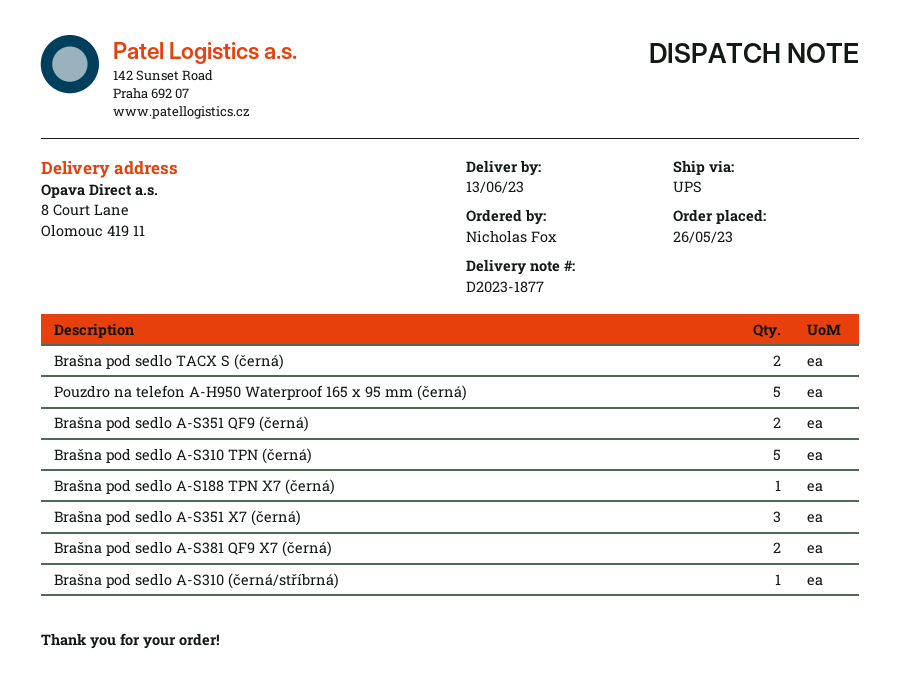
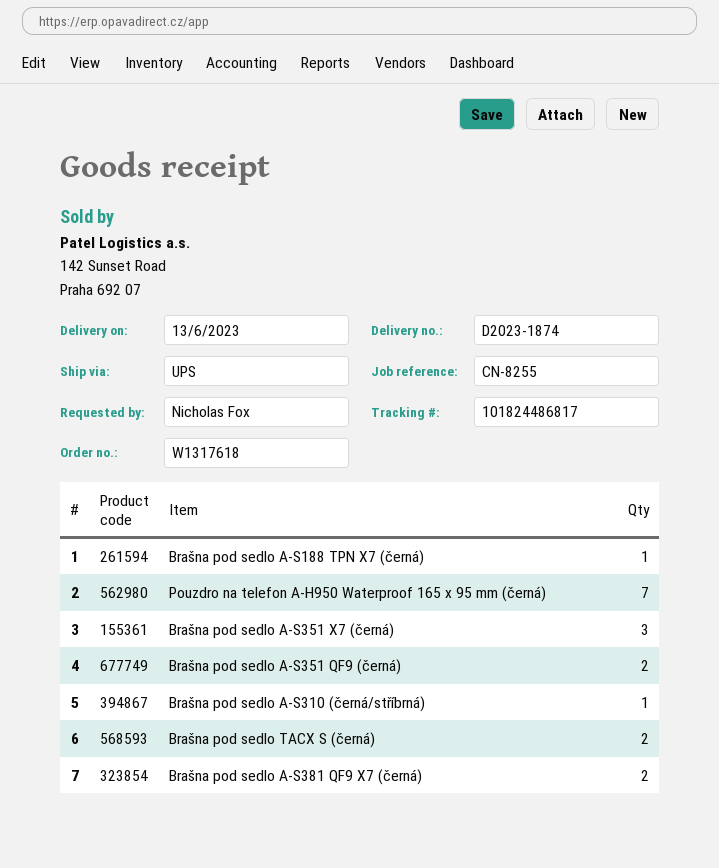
delivery note number: D2023-1877 -> D2023-1874
Pouzdro na telefon A-H950 Waterproof 165 x 95 mm (černá): 5 -> 7
Brašna pod sedlo A-S310 TPN (černá): 5 -> none

